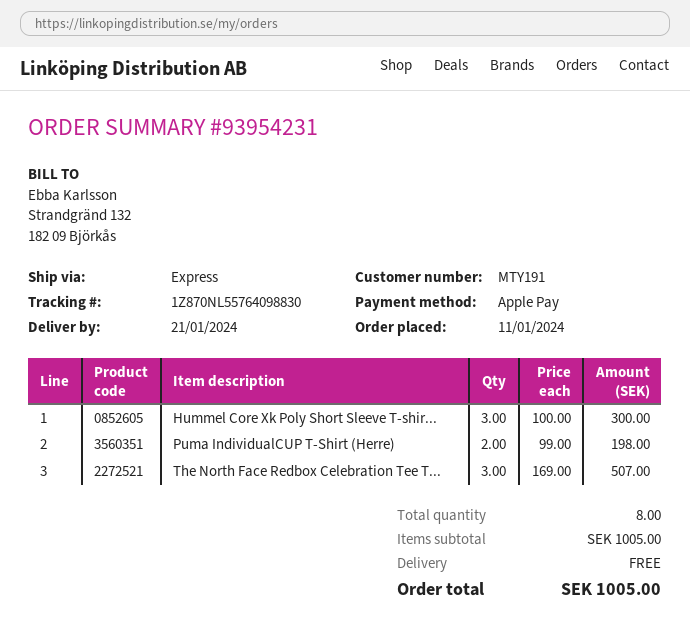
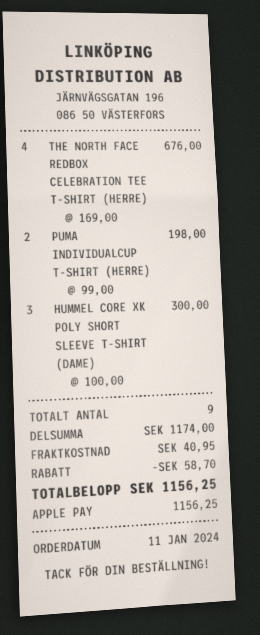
The North Face Redbox Celebration Tee T...: 3 x 169.00 = 507.00 -> 4 x 169.00 = 676.00
total quantity: 8 -> 9
subtotal: 1005.00 -> 1174.00
discount: none -> 58.70
shipping: 0.00 -> 40.95
total: 1005.00 -> 1156.25

